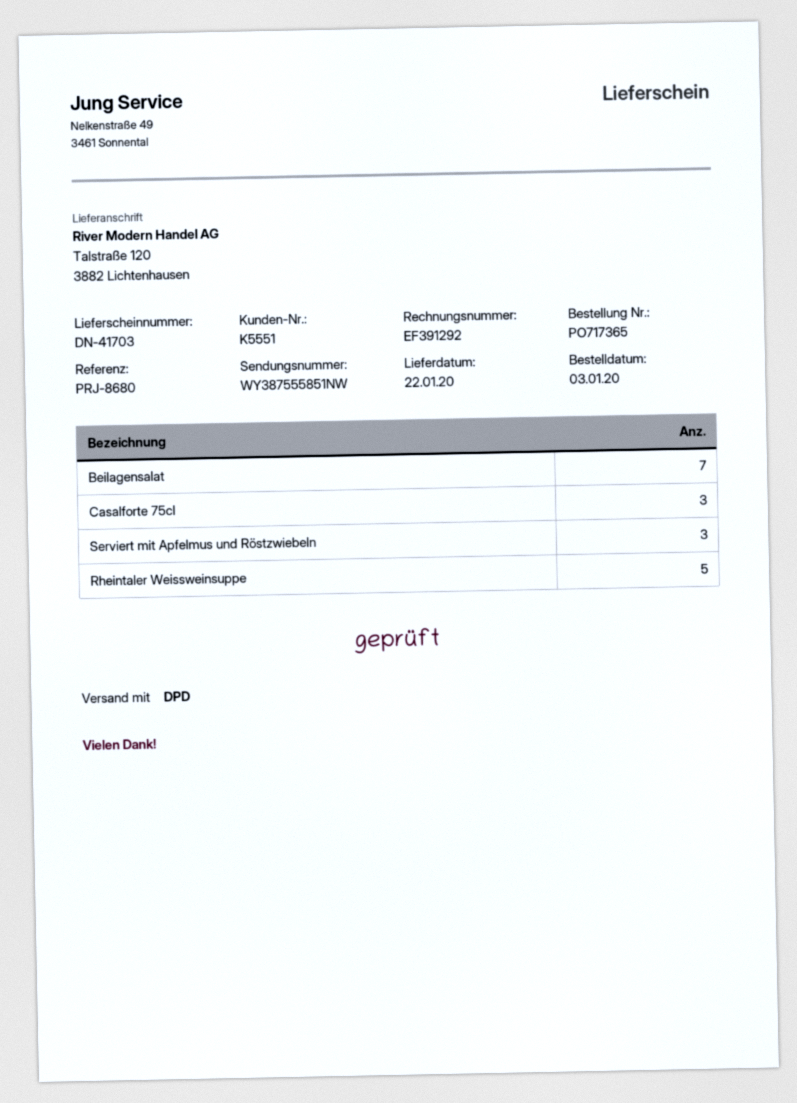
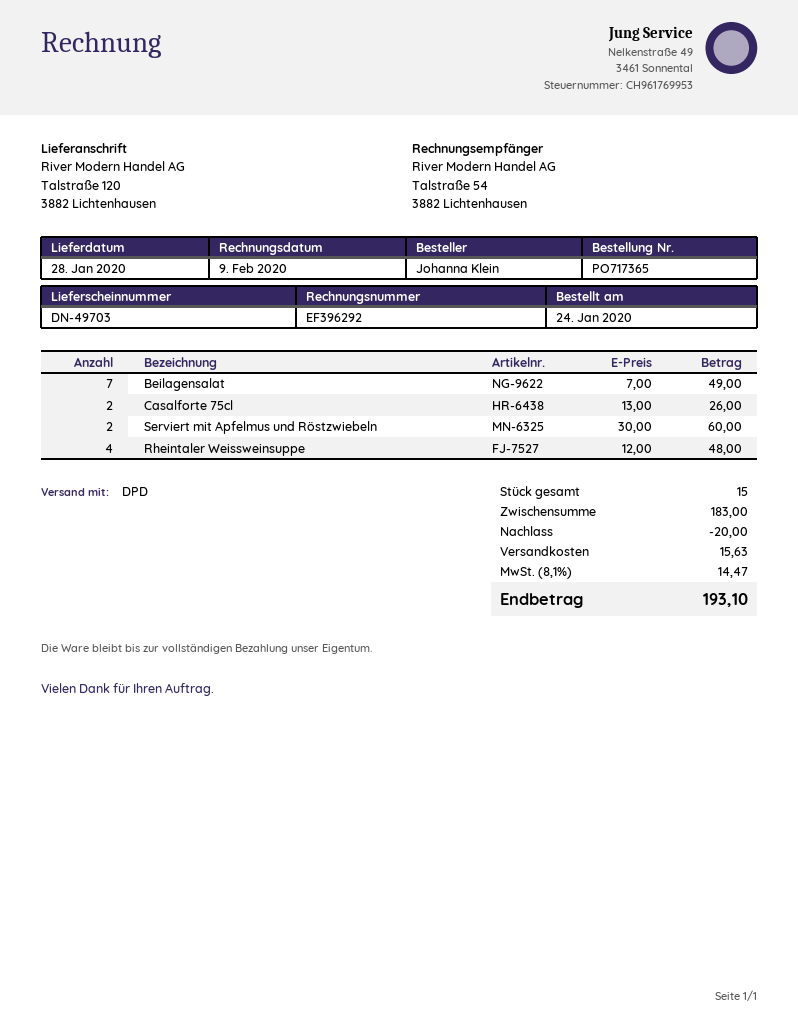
order date: 2020-01-03 -> 2020-01-24
delivery note number: DN-41703 -> DN-49703
delivery date: 2020-01-22 -> 2020-01-28
invoice number: EF391292 -> EF396292
Casalforte 75cl: 3 -> 2
Serviert mit Apfelmus und Röstzwiebeln: 3 -> 2
Rheintaler Weissweinsuppe: 5 -> 4

